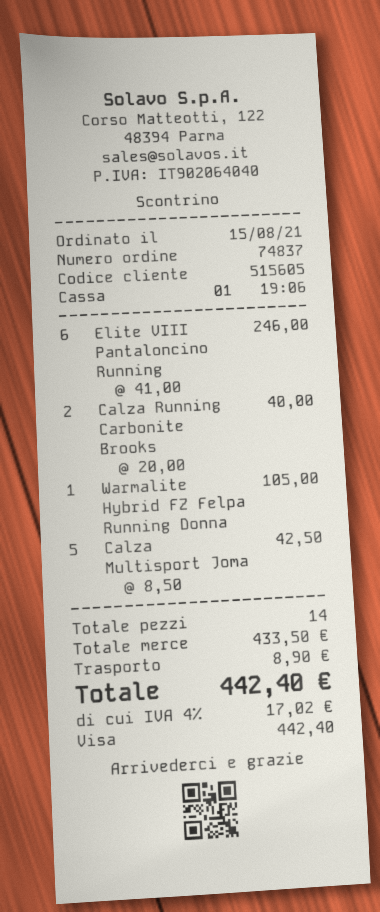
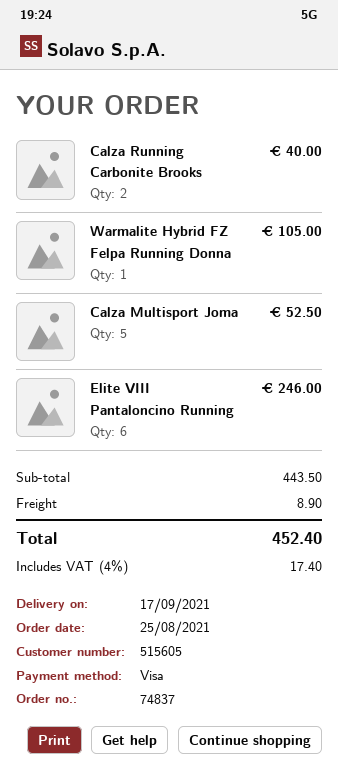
order date: 2021-08-15 -> 2021-08-25
Calza Multisport Joma: 5 for 42.50 -> 5 for 52.50
subtotal: 433.50 -> 443.50
tax: 4% = 17.02 -> 4% = 17.40
total: 442.40 -> 452.40

